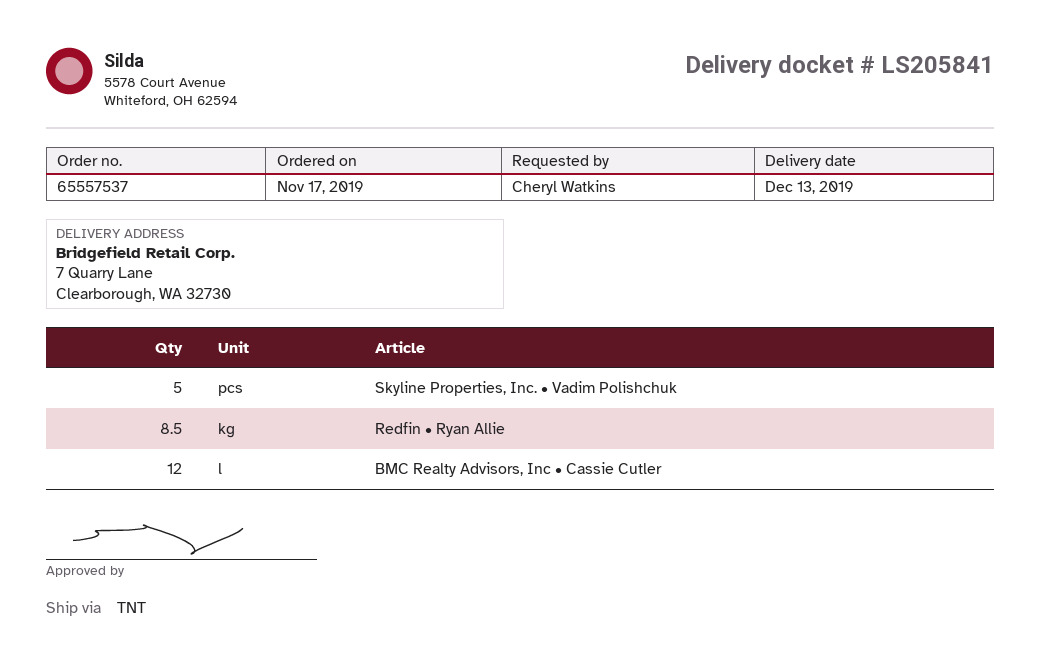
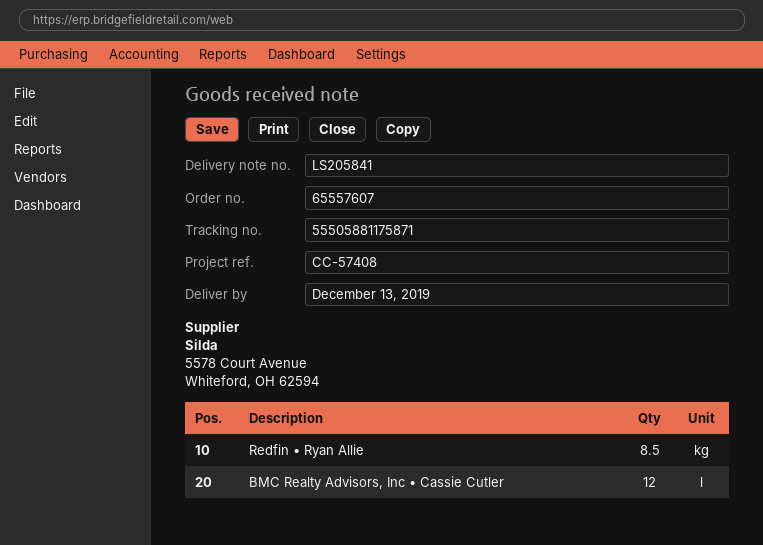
order number: 65557537 -> 65557607
Skyline Properties, Inc. • Vadim Polishchuk: 5 -> none

